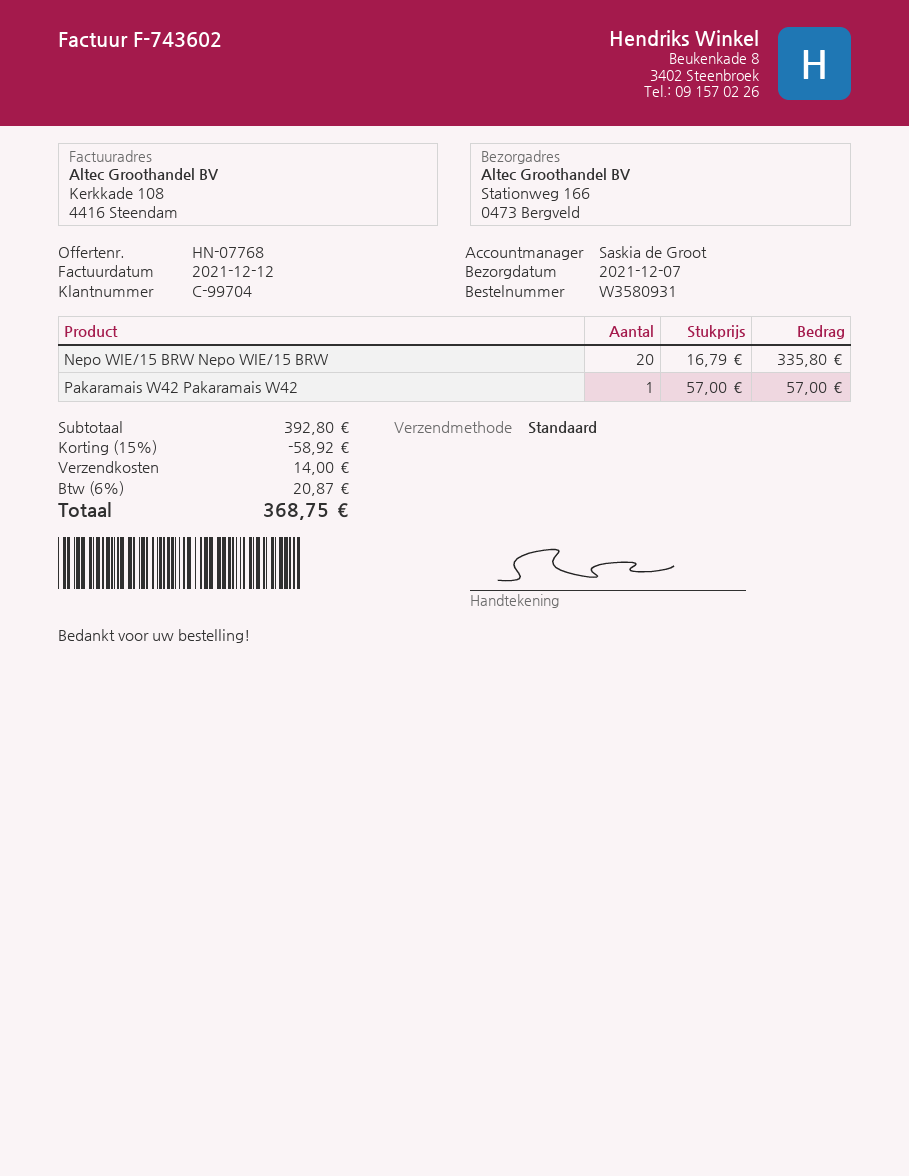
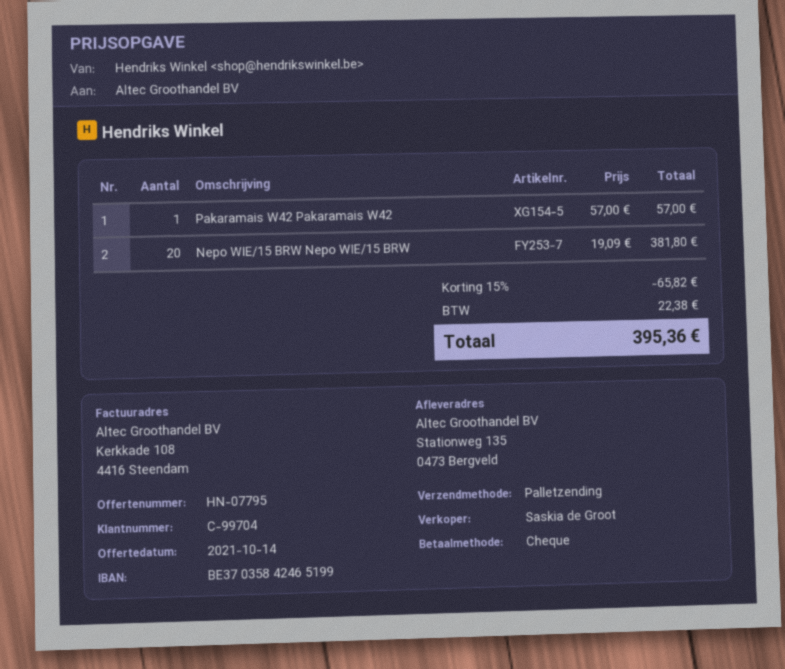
quote number: HN-07768 -> HN-07795
shipping method: standard -> pallet freight
ship to: Stationweg 166, 0473 Bergveld -> Stationweg 135, 0473 Bergveld
Nepo WIE/15 BRW Nepo WIE/15 BRW: 20 x 16.79 = 335.80 -> 20 x 19.09 = 381.80
discount: 15% = 58.92 -> 15% = 65.82
shipping: 14.00 -> none
tax: 20.87 -> 22.38
total: 368.75 -> 395.36

